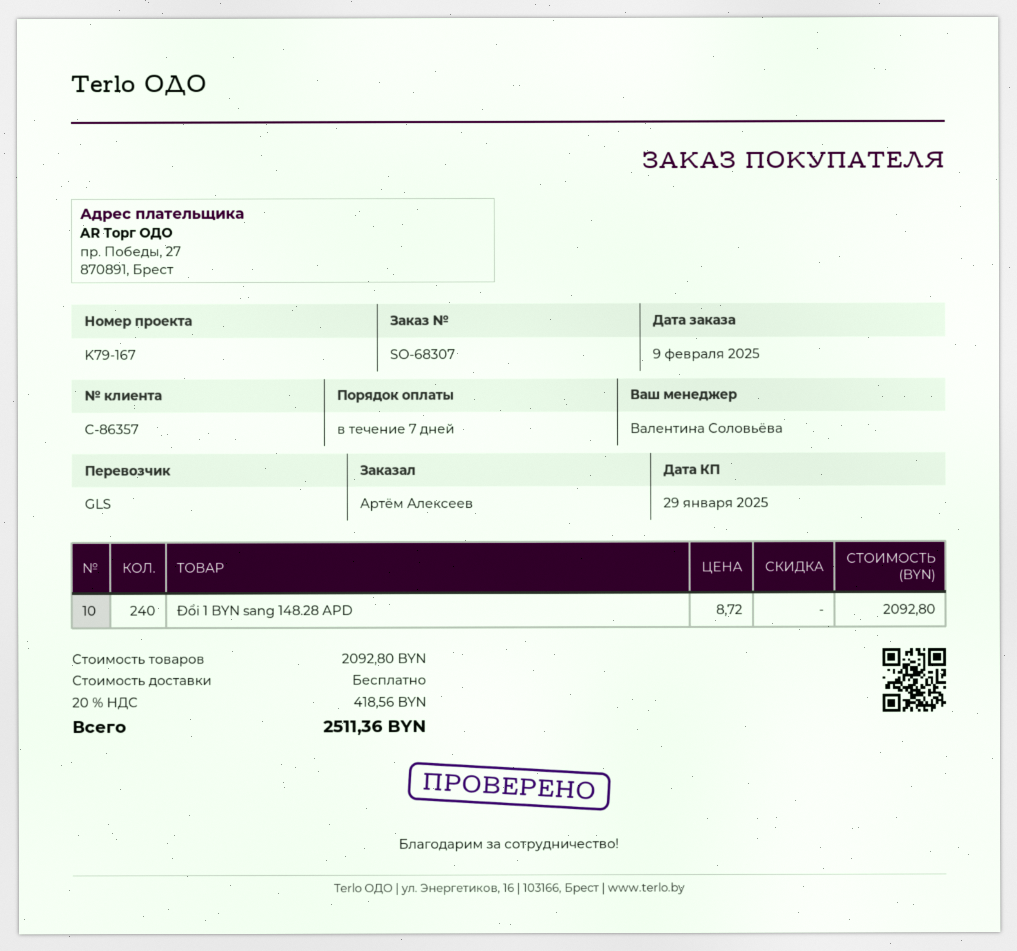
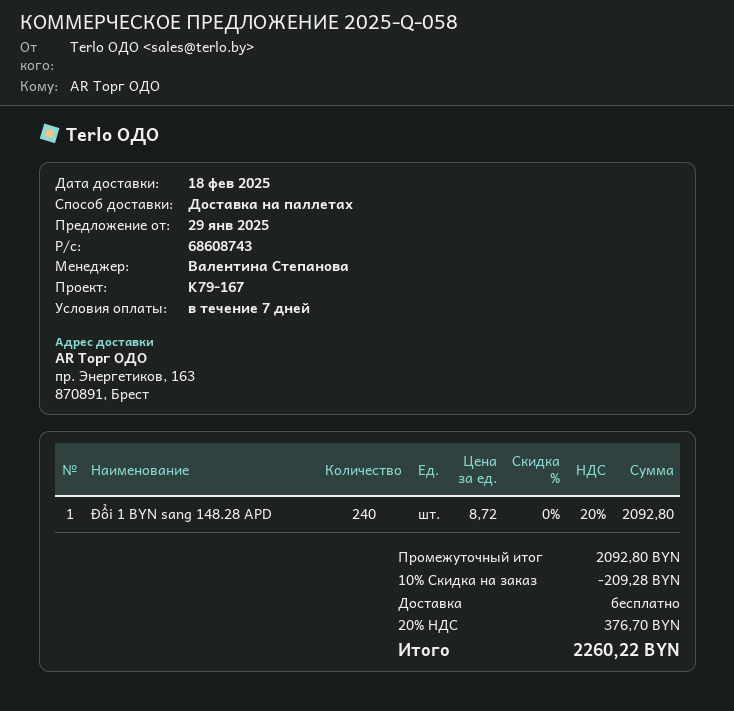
sales rep: Валентина Соловьёва -> Валентина Степанова
shipping method: GLS -> pallet freight
discount: none -> 10% = 209.28
tax: 20% = 418.56 -> 20% = 376.70
total: 2511.36 -> 2260.22

